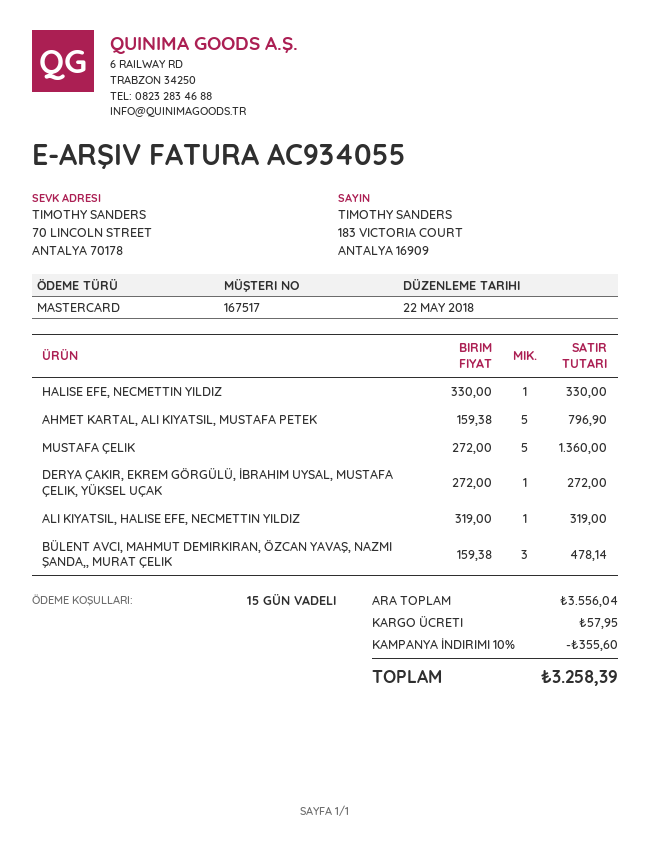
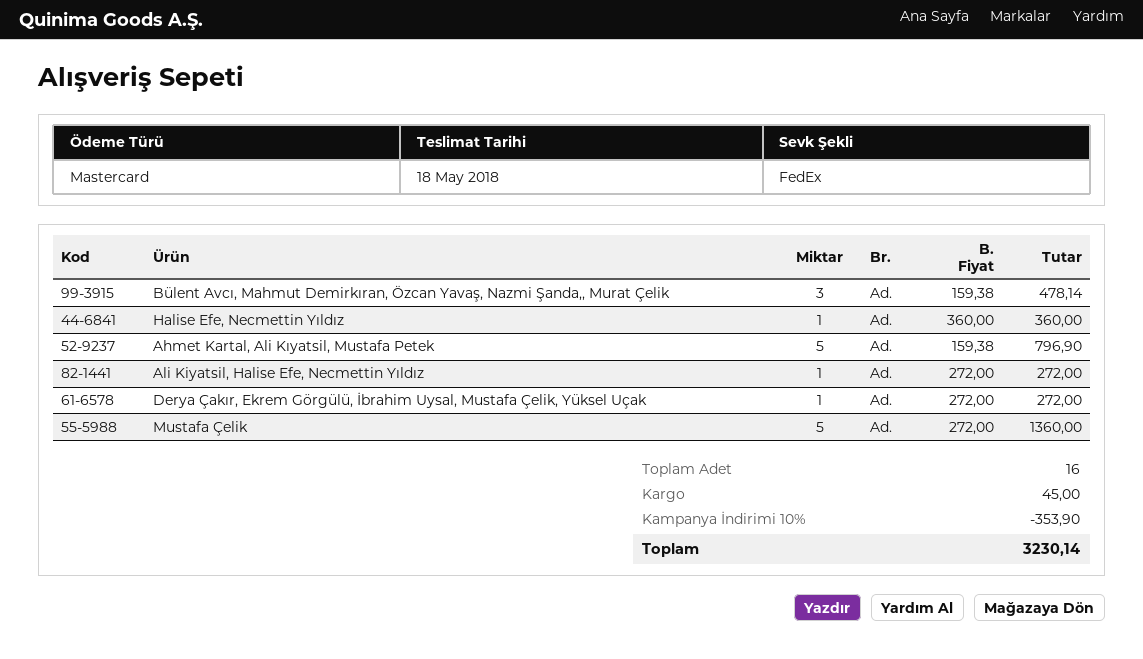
HALISE EFE, NECMETTIN YILDIZ: 1 x 330.00 = 330.00 -> 1 x 360.00 = 360.00
ALI KIYATSIL, HALISE EFE, NECMETTIN YILDIZ: 1 x 319.00 = 319.00 -> 1 x 272.00 = 272.00
discount: 10% = 355.60 -> 10% = 353.90
shipping: 57.95 -> 45.00
total: 3258.39 -> 3230.14

